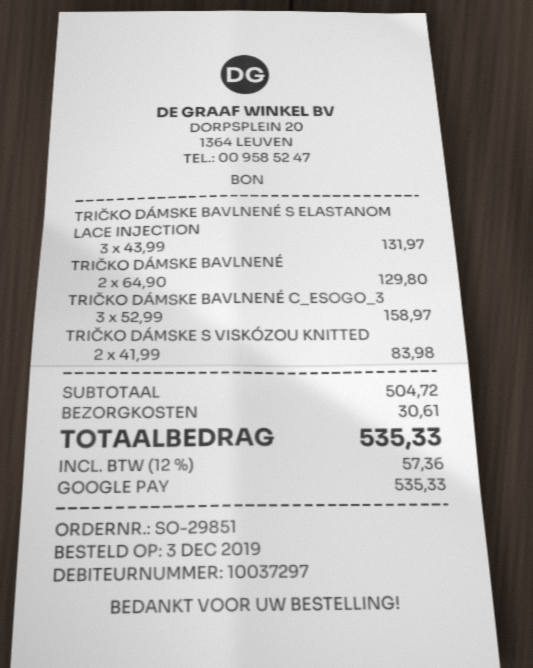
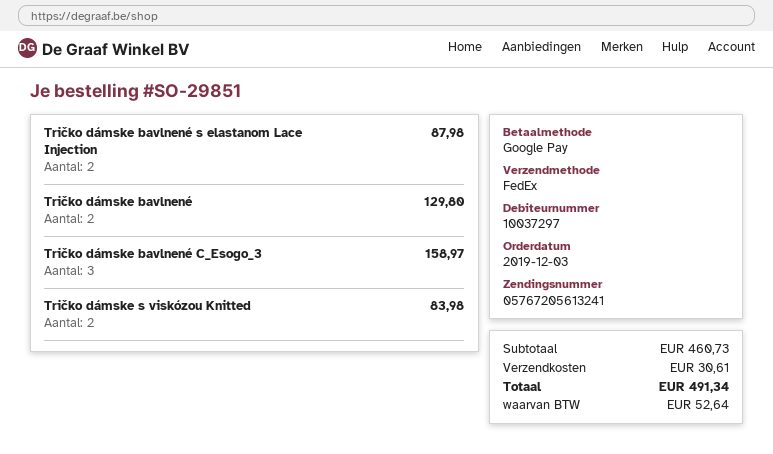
TRIČKO DÁMSKE BAVLNENÉ S ELASTANOM LACE INJECTION: 3 for 131.97 -> 2 for 87.98
subtotal: 504.72 -> 460.73
tax: 57.36 -> 52.64
total: 535.33 -> 491.34

